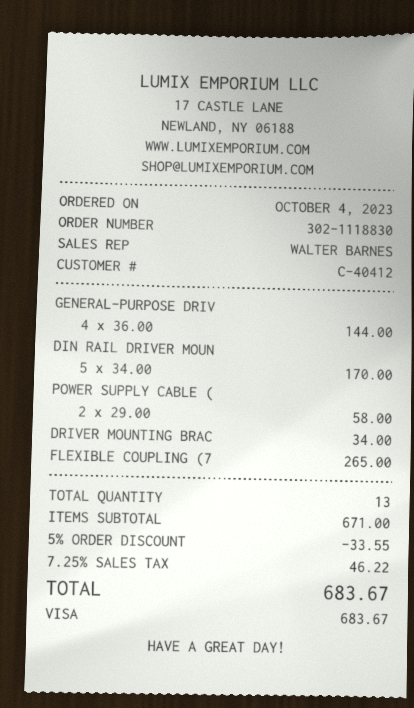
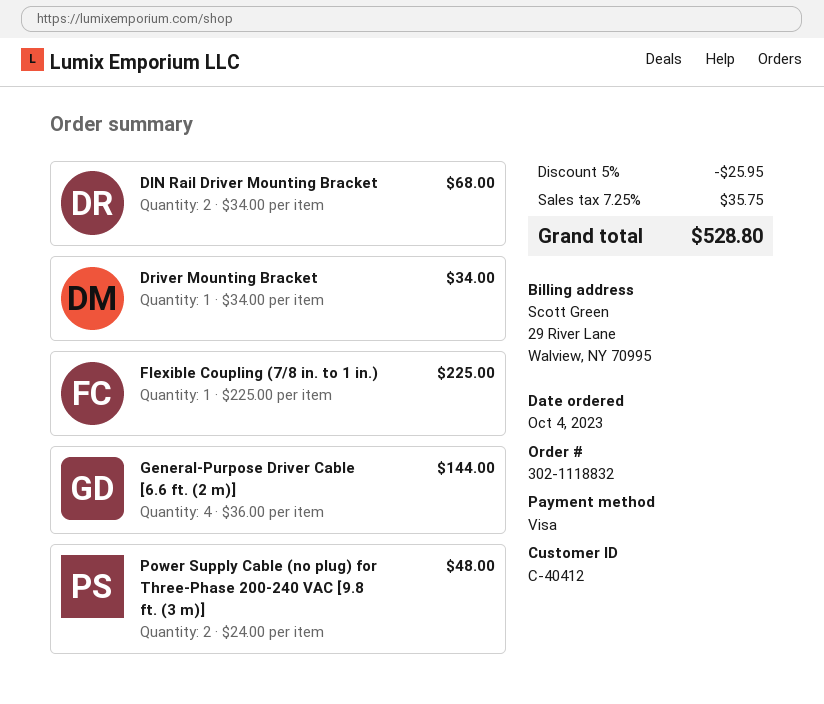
order number: 302-1118830 -> 302-1118832
DIN RAIL DRIVER MOUN: 5 x 34.00 = 170.00 -> 2 x 34.00 = 68.00
POWER SUPPLY CABLE (: 2 x 29.00 = 58.00 -> 2 x 24.00 = 48.00
FLEXIBLE COUPLING (7: 1 x 265.00 = 265.00 -> 1 x 225.00 = 225.00
discount: 5% = 33.55 -> 5% = 25.95
tax: 7.25% = 46.22 -> 7.25% = 35.75
total: 683.67 -> 528.80

